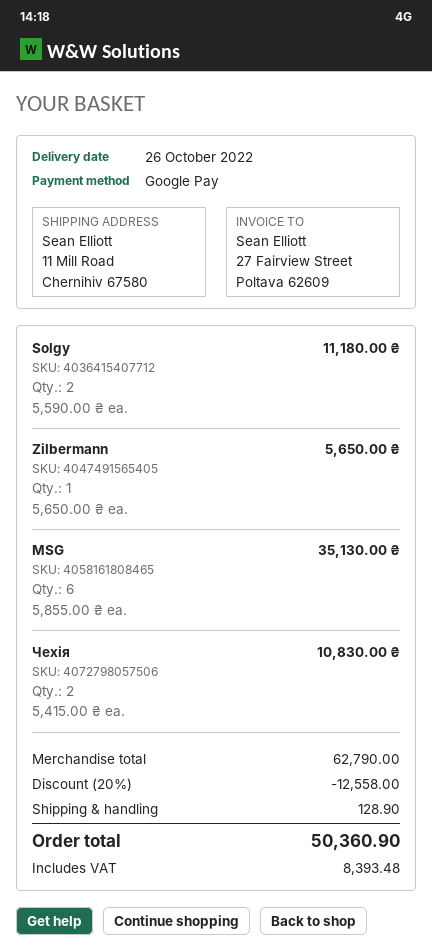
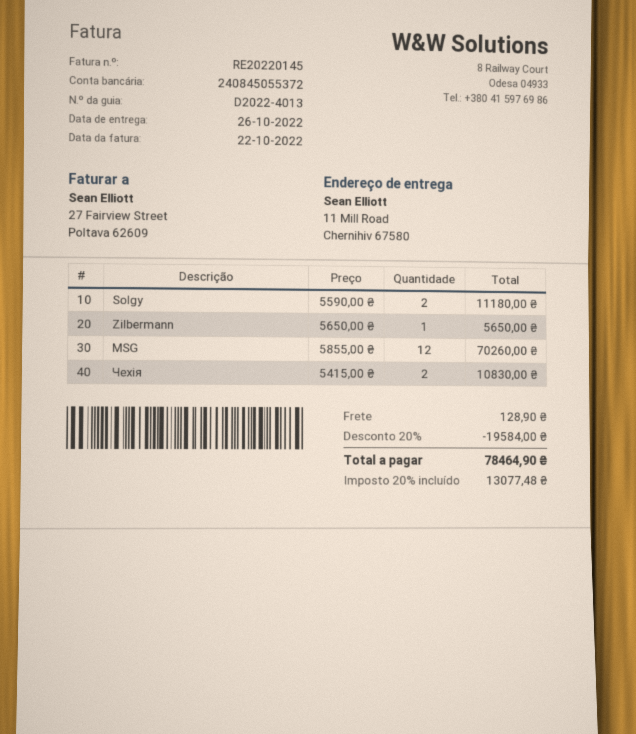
MSG: 6 x 5855.00 = 35130.00 -> 12 x 5855.00 = 70260.00
discount: 20% = 12558.00 -> 20% = 19584.00
tax: 8393.48 -> 13077.48
total: 50360.90 -> 78464.90

